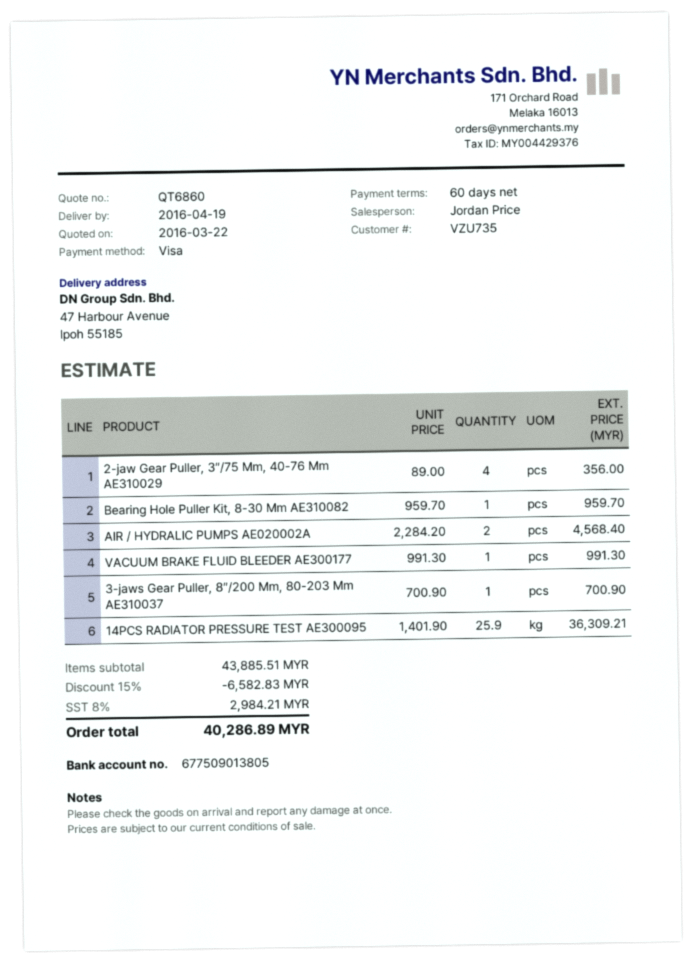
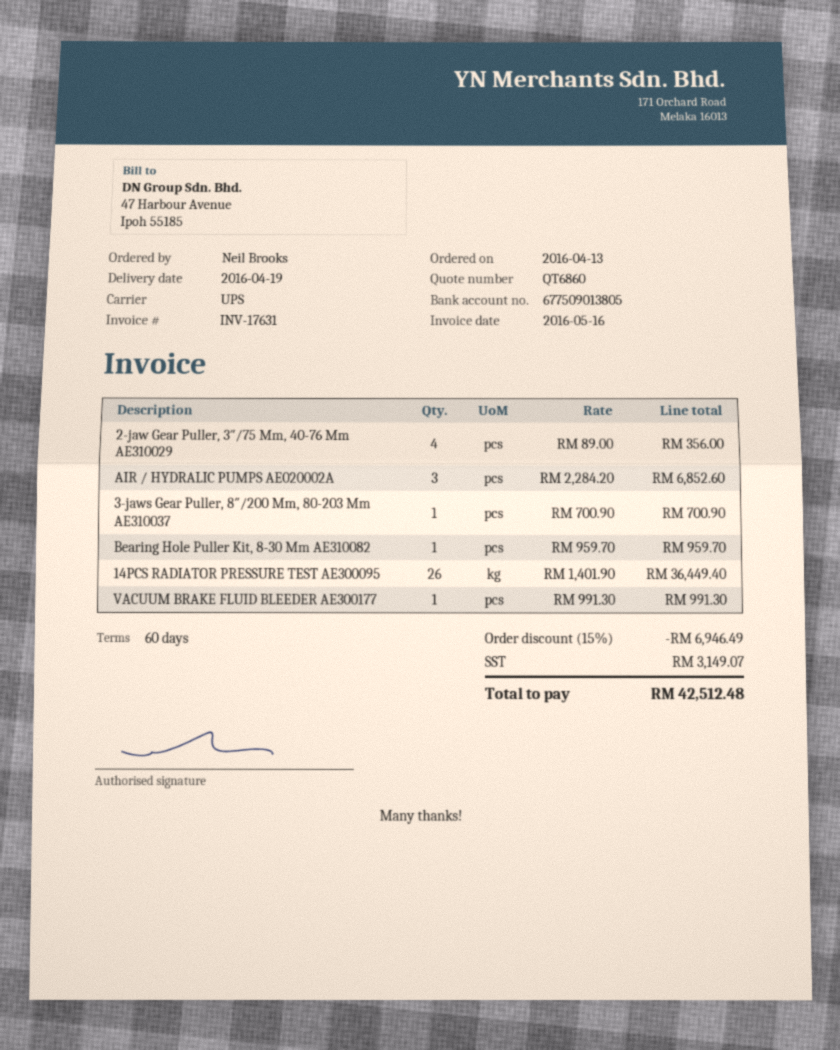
AIR / HYDRALIC PUMPS AE020002A: 2 x 2284.20 = 4568.40 -> 3 x 2284.20 = 6852.60
14PCS RADIATOR PRESSURE TEST AE300095: 25.9 x 1401.90 = 36309.21 -> 26 x 1401.90 = 36449.40
discount: 15% = 6582.83 -> 15% = 6946.49
tax: 2984.21 -> 3149.07
total: 40286.89 -> 42512.48

